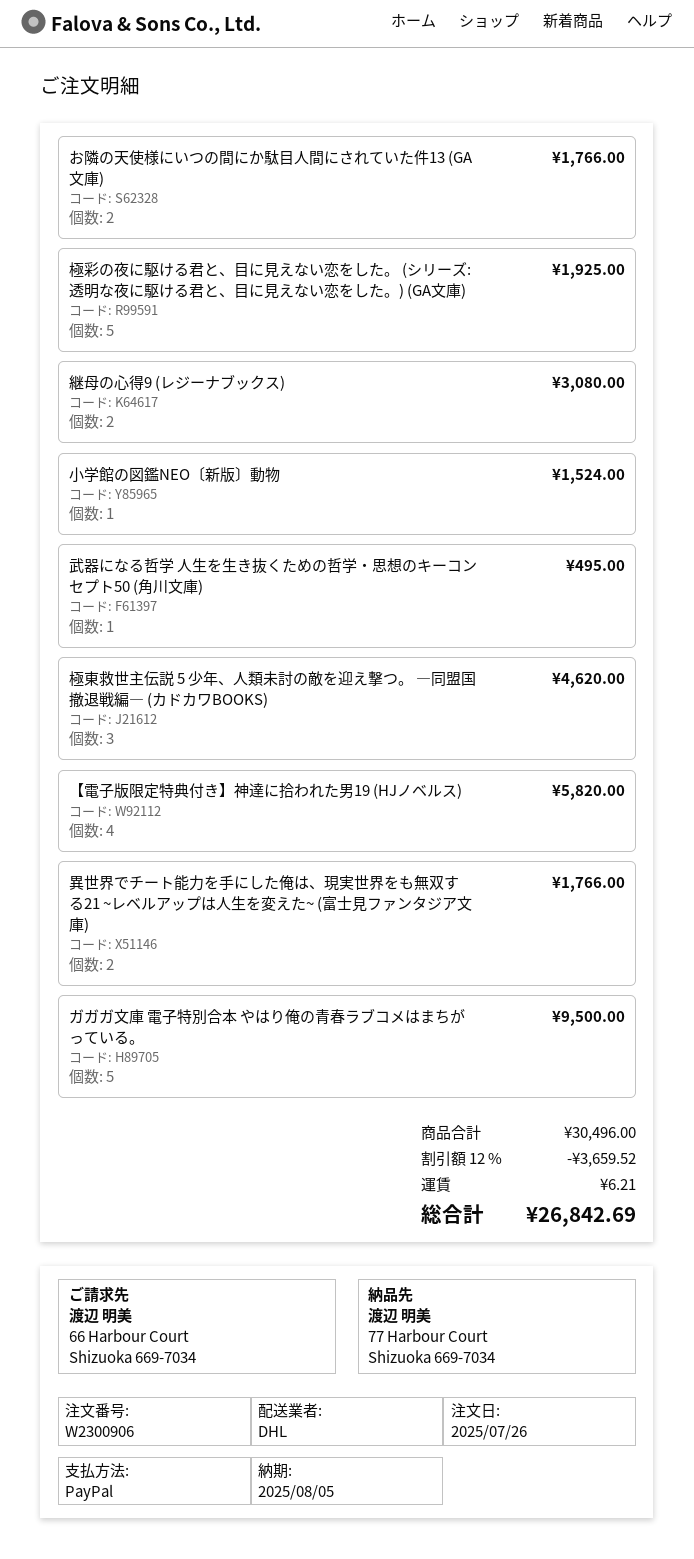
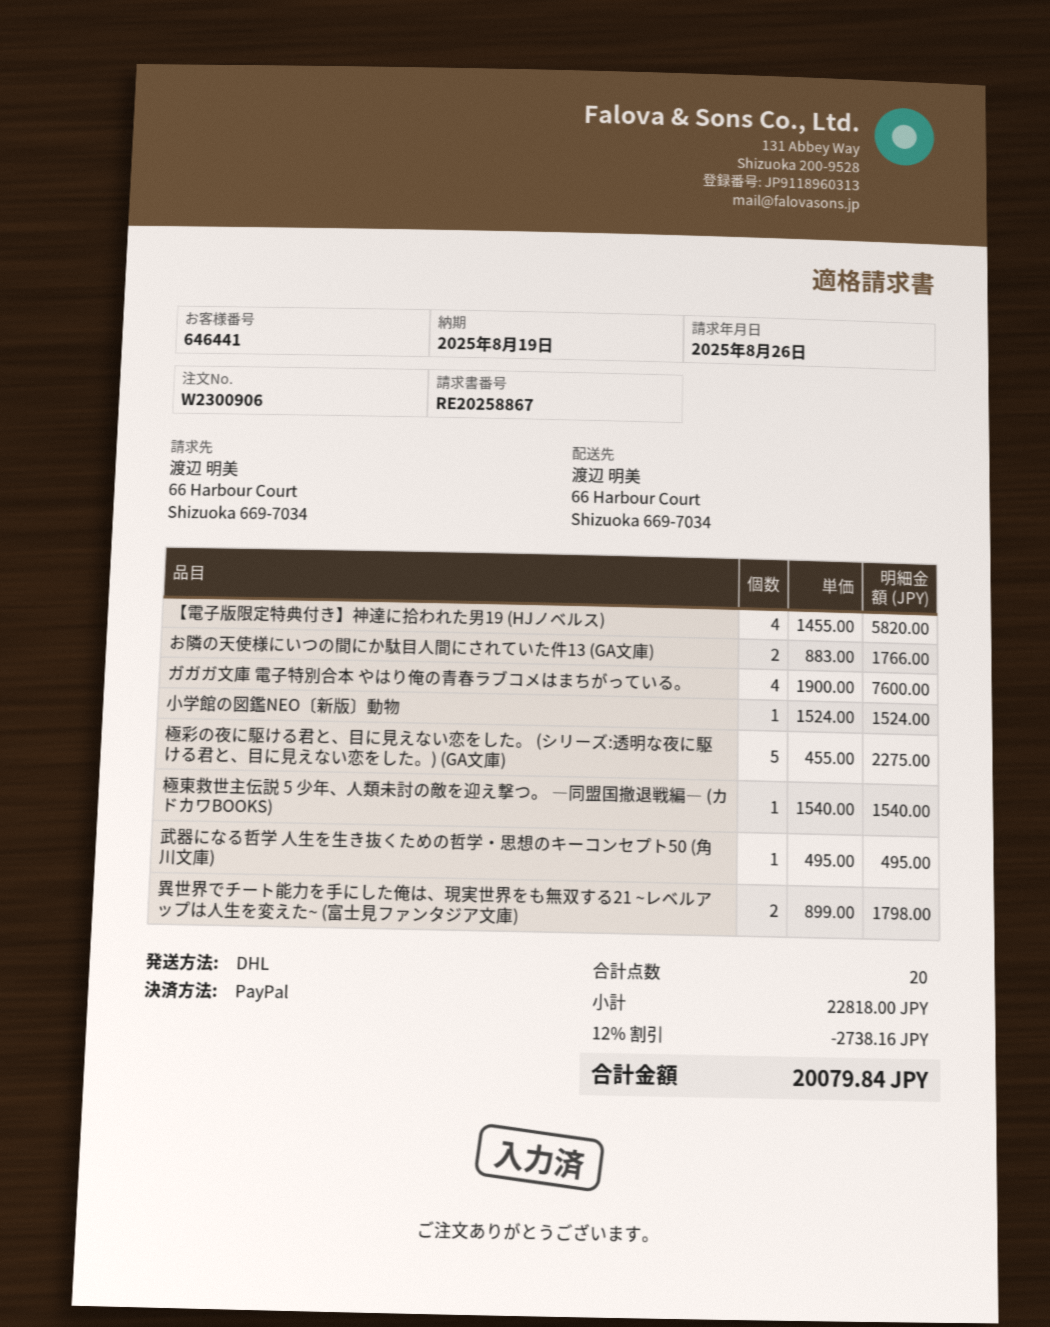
delivery date: 2025-08-05 -> 2025-08-19
ship to: 77 Harbour Court, Shizuoka 669-7034 -> 66 Harbour Court, Shizuoka 669-7034
極彩の夜に駆ける君と、目に見えない恋をした。 (シリーズ:透明な夜に駆ける君と、目に見えない恋をした。) (GA文庫): 5 for 1925.00 -> 5 for 2275.00
継母の心得9 (レジーナブックス): 2 for 3080.00 -> none
極東救世主伝説 5 少年、人類未討の敵を迎え撃つ。 ―同盟国撤退戦編― (カドカワBOOKS): 3 for 4620.00 -> 1 for 1540.00
異世界でチート能力を手にした俺は、現実世界をも無双する21 ~レベルアップは人生を変えた~ (富士見ファンタジア文庫): 2 for 1766.00 -> 2 for 1798.00
ガガガ文庫 電子特別合本 やはり俺の青春ラブコメはまちがっている。: 5 for 9500.00 -> 4 for 7600.00
subtotal: 30496.00 -> 22818.00
discount: 12% = 3659.52 -> 12% = 2738.16
shipping: 6.21 -> none
total: 26842.69 -> 20079.84

